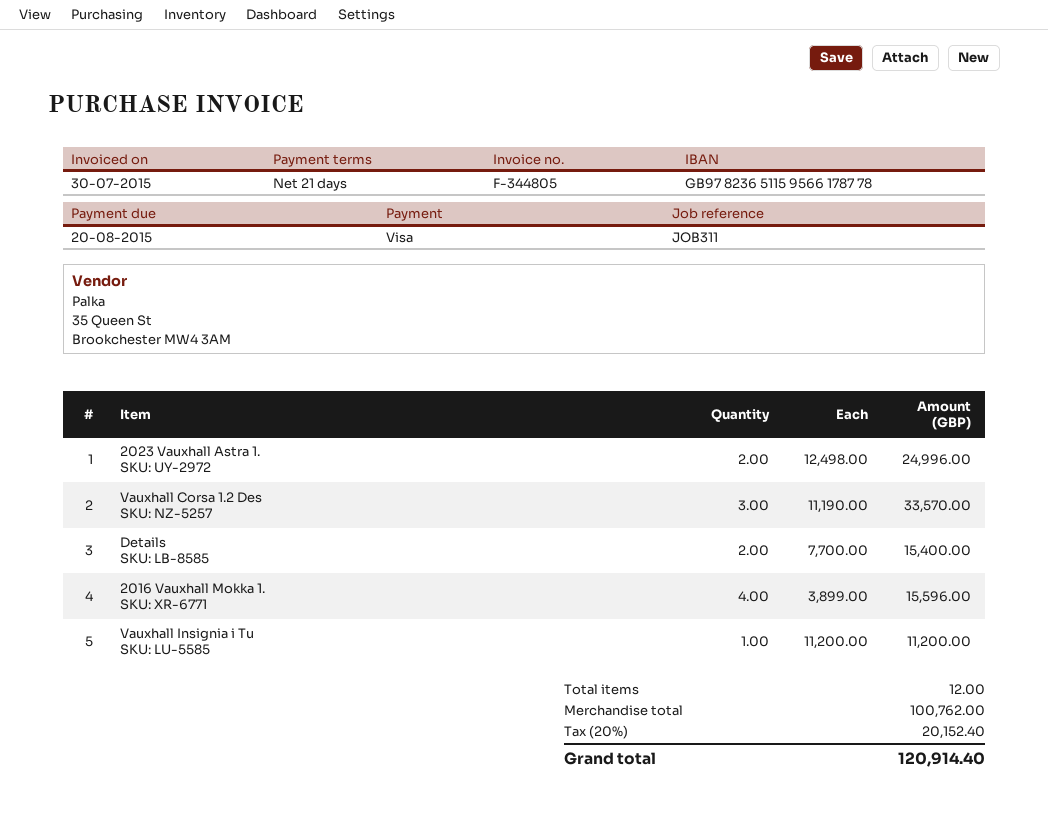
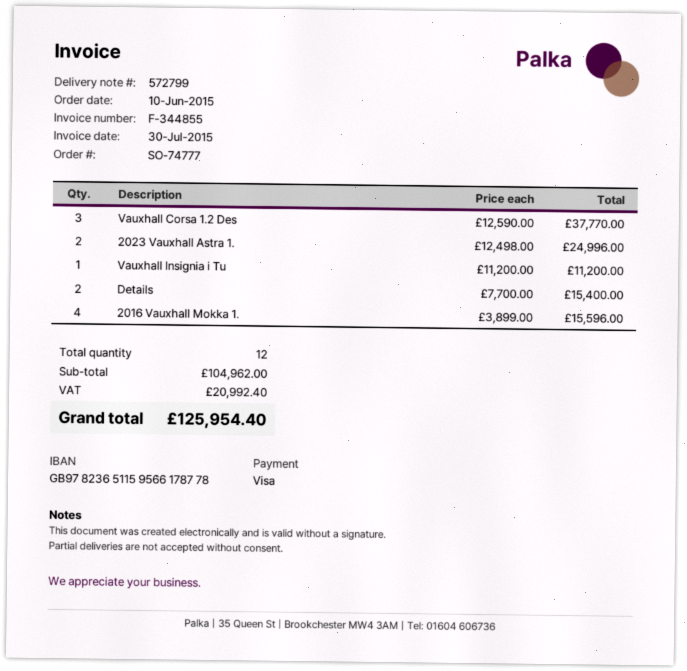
invoice number: F-344805 -> F-344855
Vauxhall Corsa 1.2 Des: 3 x 11190.00 = 33570.00 -> 3 x 12590.00 = 37770.00
subtotal: 100762.00 -> 104962.00
tax: 20152.40 -> 20992.40
total: 120914.40 -> 125954.40

